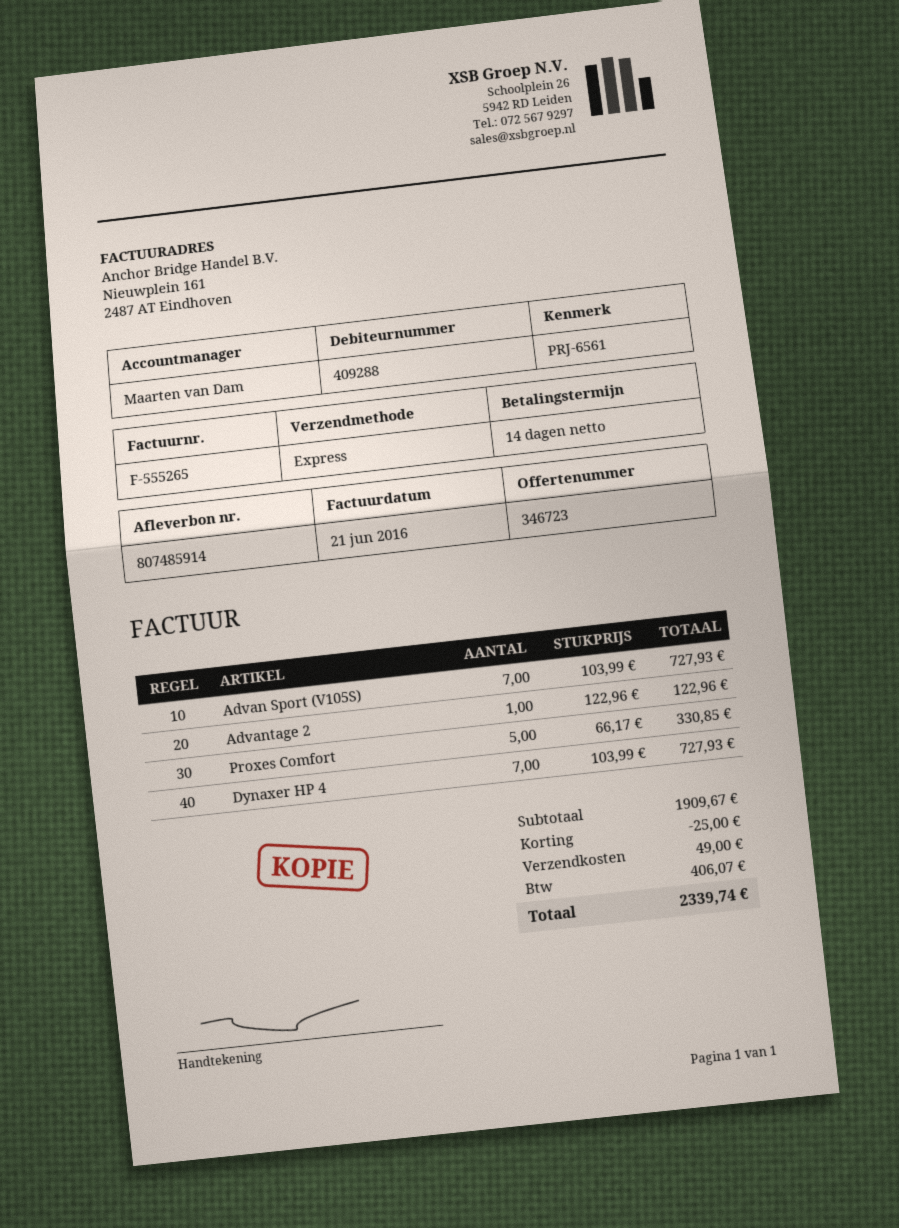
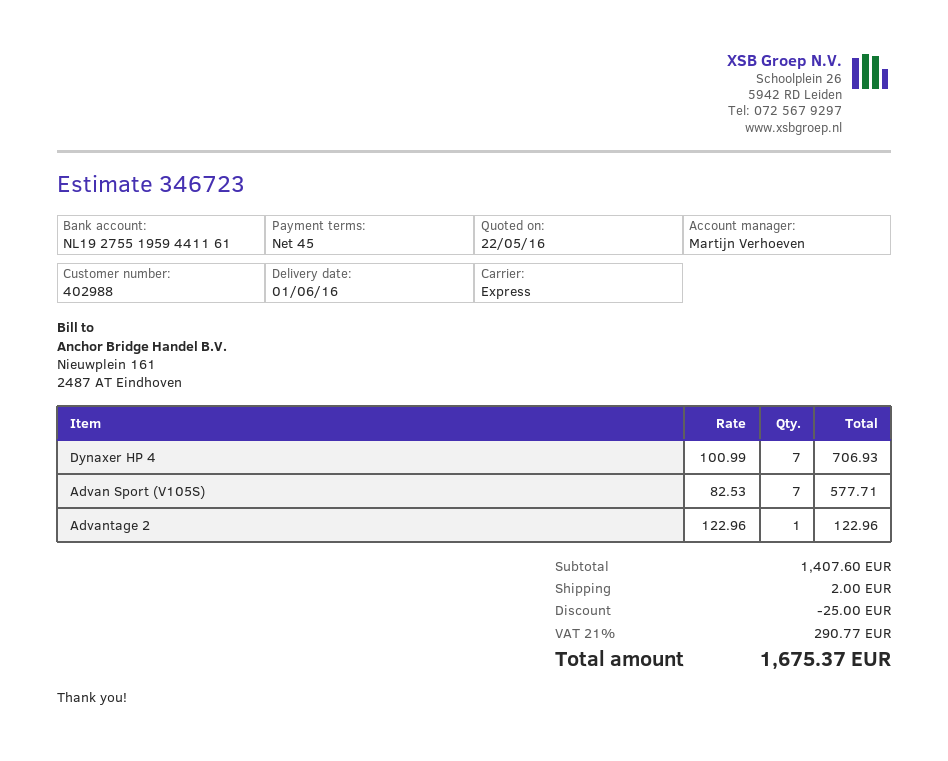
payment terms: 14 days -> 45 days
customer number: 409288 -> 402988
sales rep: Maarten van Dam -> Martijn Verhoeven
Advan Sport (V105S): 7 x 103.99 = 727.93 -> 7 x 82.53 = 577.71
Proxes Comfort: 5 x 66.17 = 330.85 -> none
Dynaxer HP 4: 7 x 103.99 = 727.93 -> 7 x 100.99 = 706.93
subtotal: 1909.67 -> 1407.60
shipping: 49.00 -> 2.00
tax: 406.07 -> 290.77
total: 2339.74 -> 1675.37

